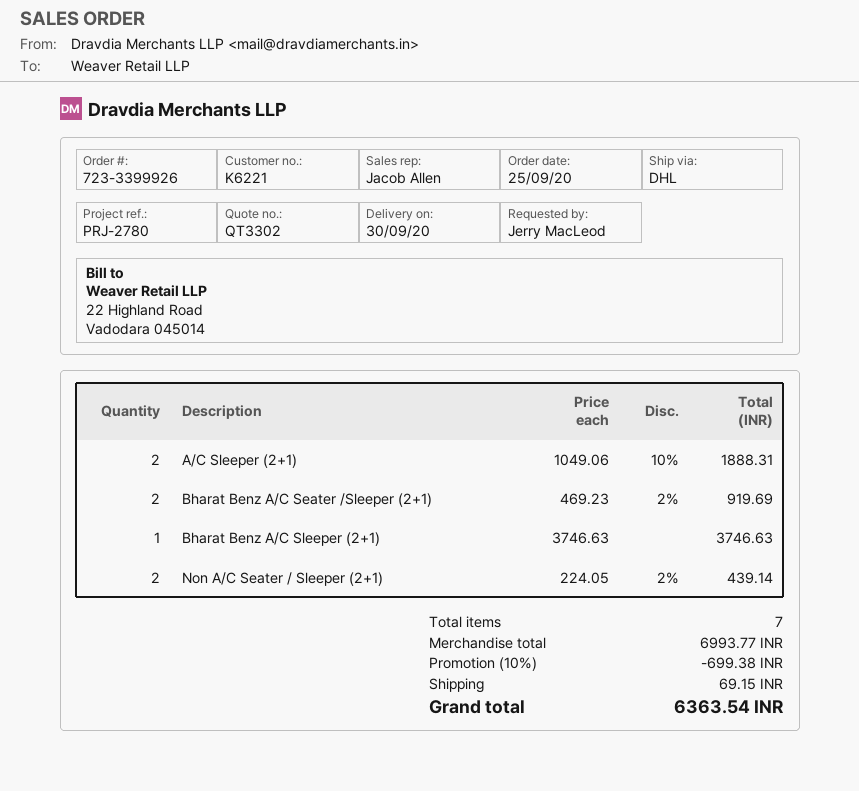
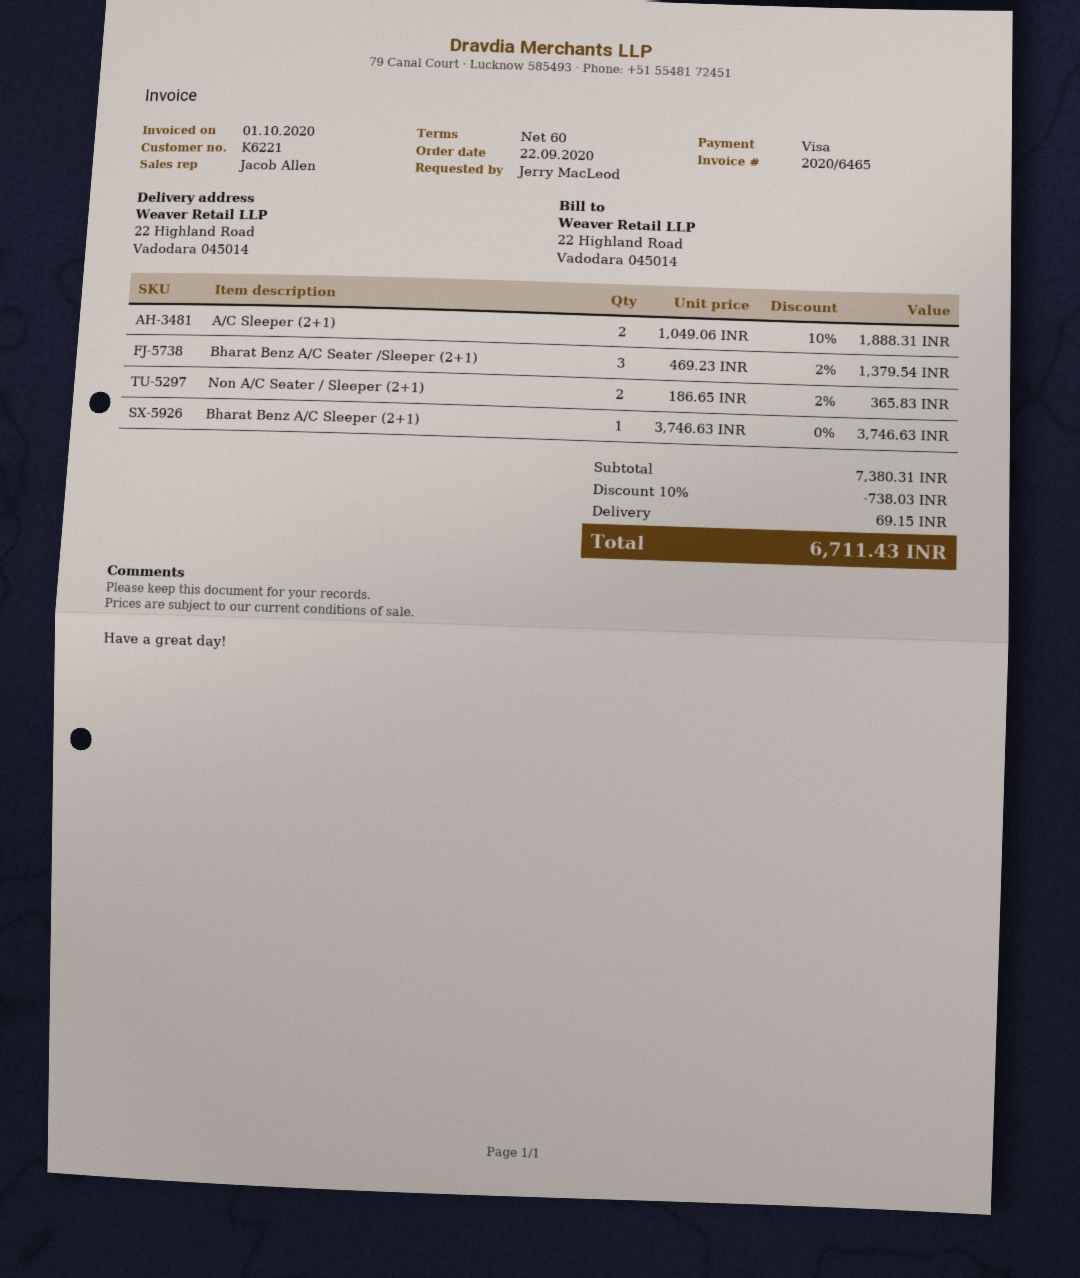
order date: 2020-09-25 -> 2020-09-22
Bharat Benz A/C Seater /Sleeper (2+1): 2 x 469.23 - 2% = 919.69 -> 3 x 469.23 - 2% = 1379.54
Non A/C Seater / Sleeper (2+1): 2 x 224.05 - 2% = 439.14 -> 2 x 186.65 - 2% = 365.83
subtotal: 6993.77 -> 7380.31
discount: 10% = 699.38 -> 10% = 738.03
total: 6363.54 -> 6711.43

